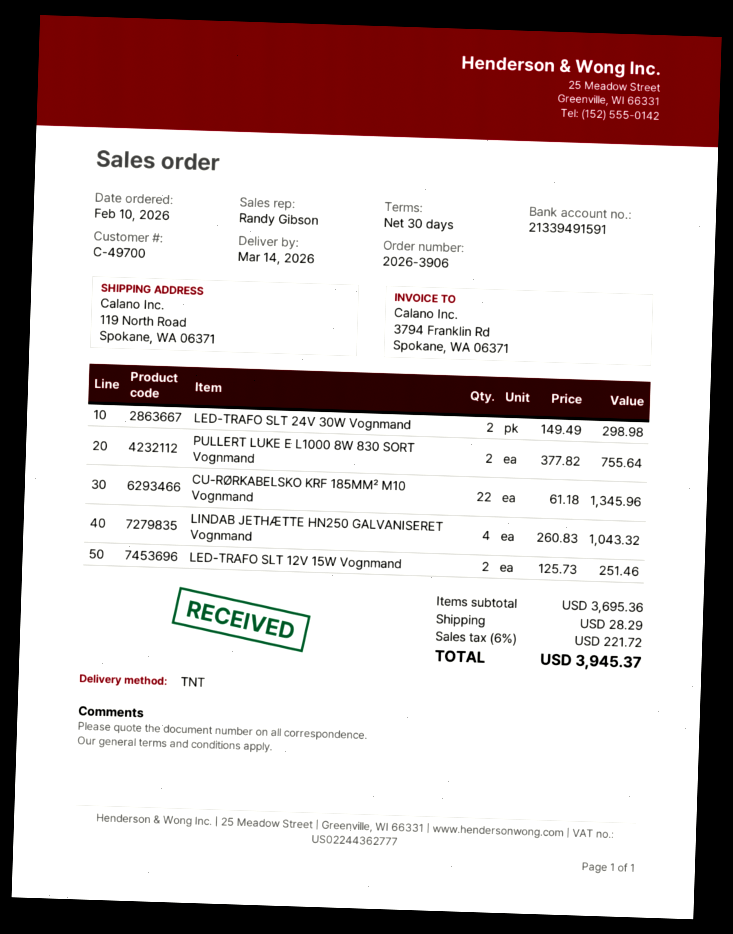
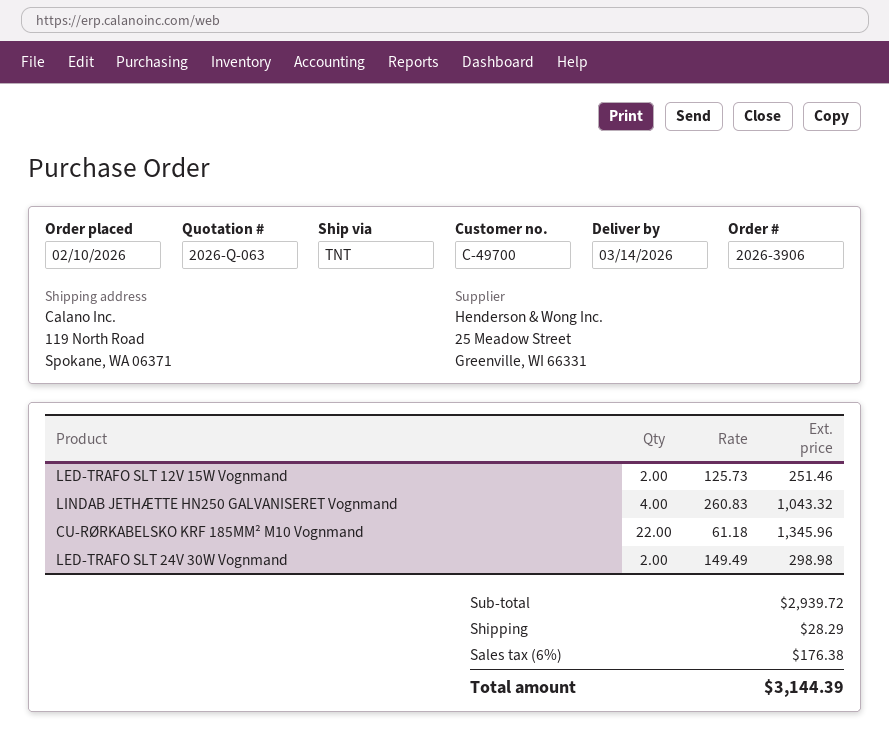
PULLERT LUKE E L1000 8W 830 SORT Vognmand: 2 x 377.82 = 755.64 -> none
subtotal: 3695.36 -> 2939.72
tax: 6% = 221.72 -> 6% = 176.38
total: 3945.37 -> 3144.39

